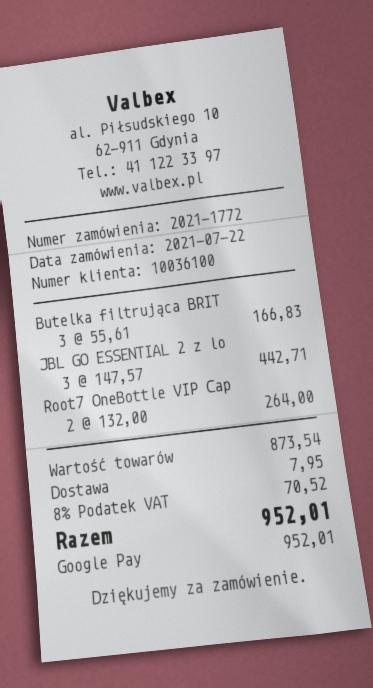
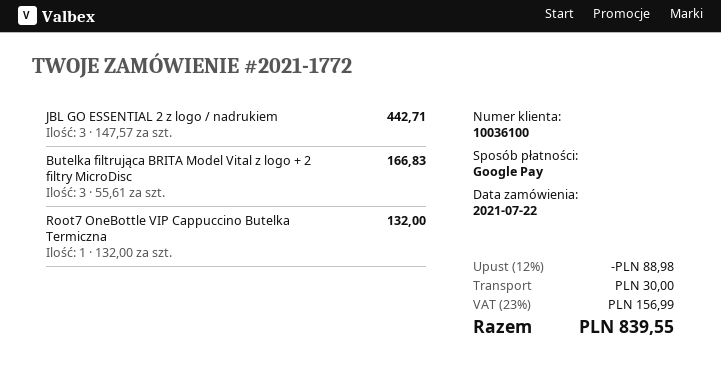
Root7 OneBottle VIP Cap: 2 x 132.00 = 264.00 -> 1 x 132.00 = 132.00
discount: none -> 12% = 88.98
shipping: 7.95 -> 30.00
tax: 8% = 70.52 -> 23% = 156.99
total: 952.01 -> 839.55

